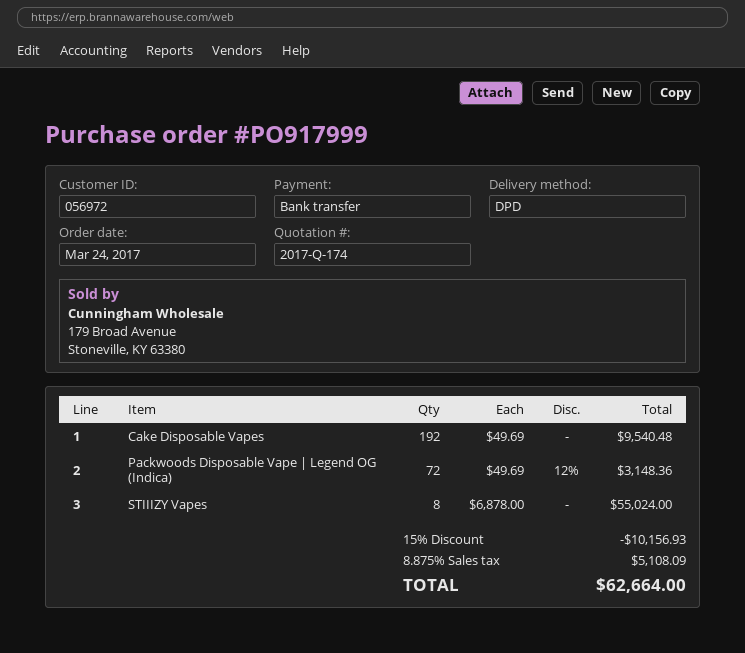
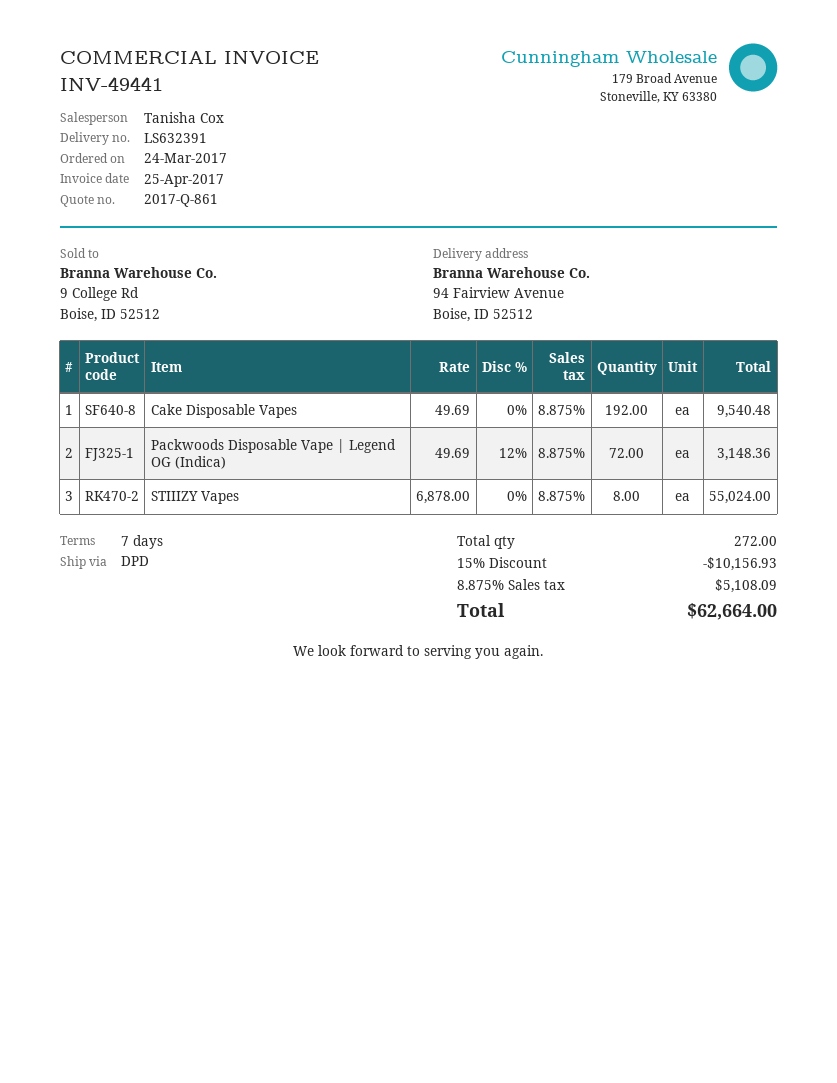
quote number: 2017-Q-174 -> 2017-Q-861

